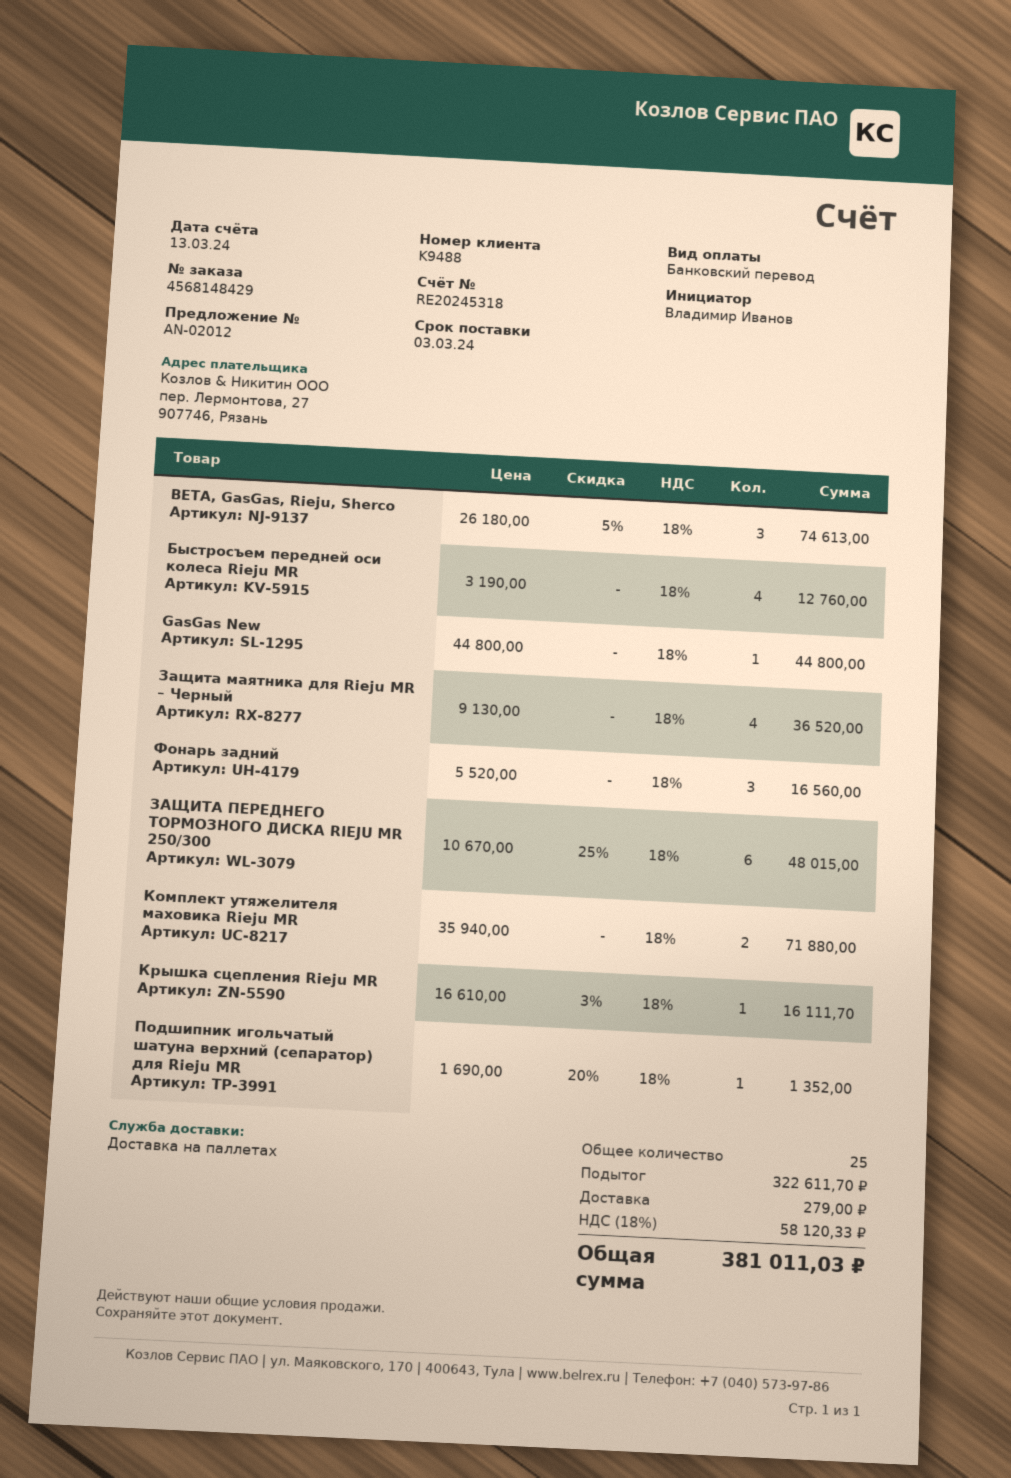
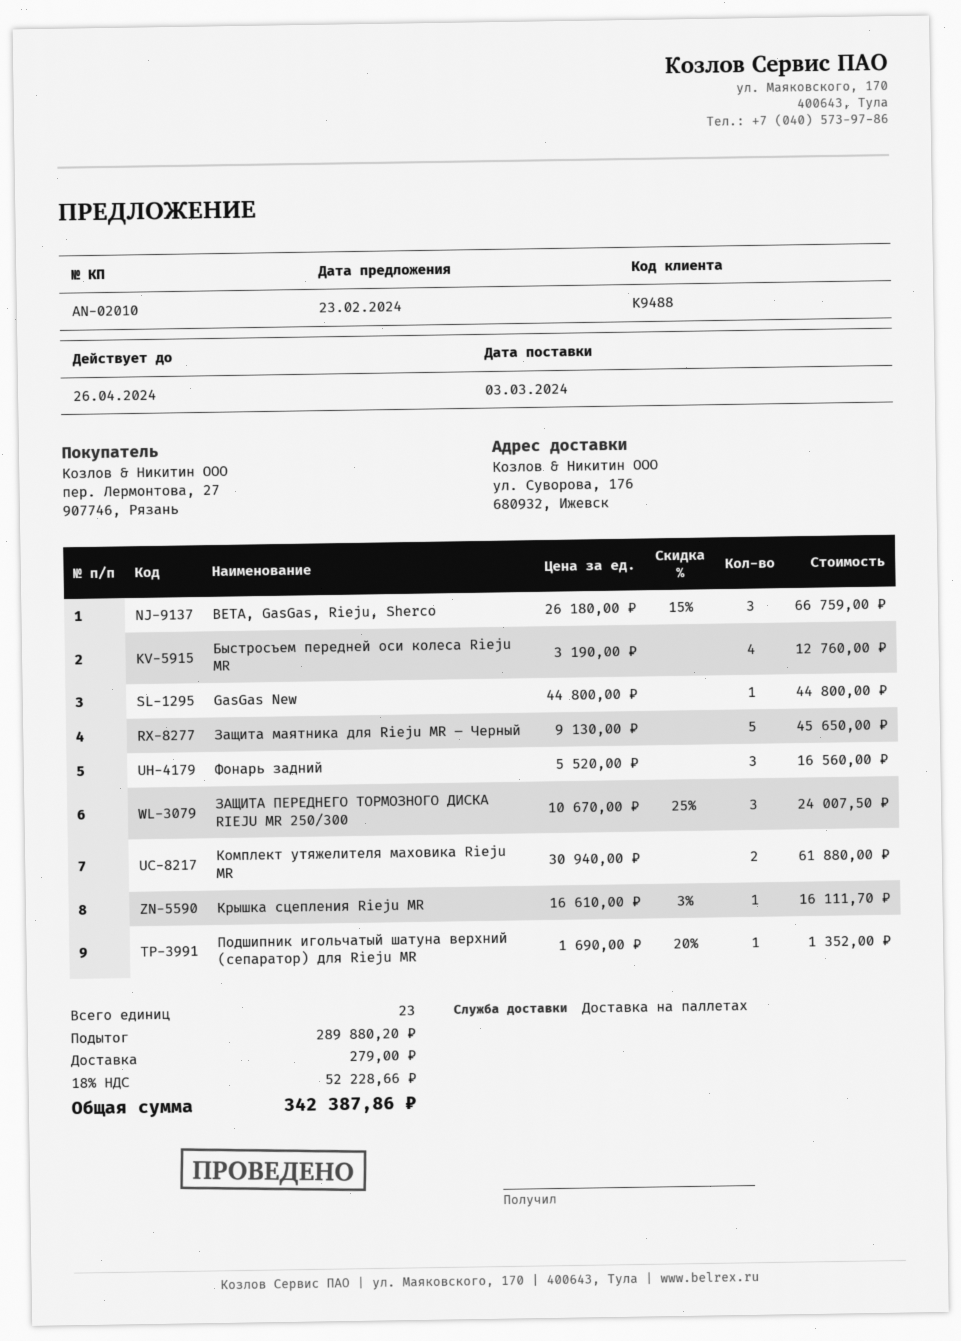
quote number: AN-02012 -> AN-02010
BETA, GasGas, Rieju, Sherco: 3 x 26180.00 - 5% = 74613.00 -> 3 x 26180.00 - 15% = 66759.00
Защита маятника для Rieju MR – Черный: 4 x 9130.00 = 36520.00 -> 5 x 9130.00 = 45650.00
ЗАЩИТА ПЕРЕДНЕГО ТОРМОЗНОГО ДИСКА RIEJU MR 250/300: 6 x 10670.00 - 25% = 48015.00 -> 3 x 10670.00 - 25% = 24007.50
Комплект утяжелителя маховика Rieju MR: 2 x 35940.00 = 71880.00 -> 2 x 30940.00 = 61880.00
total quantity: 25 -> 23
subtotal: 322611.70 -> 289880.20
tax: 18% = 58120.33 -> 18% = 52228.66
total: 381011.03 -> 342387.86

